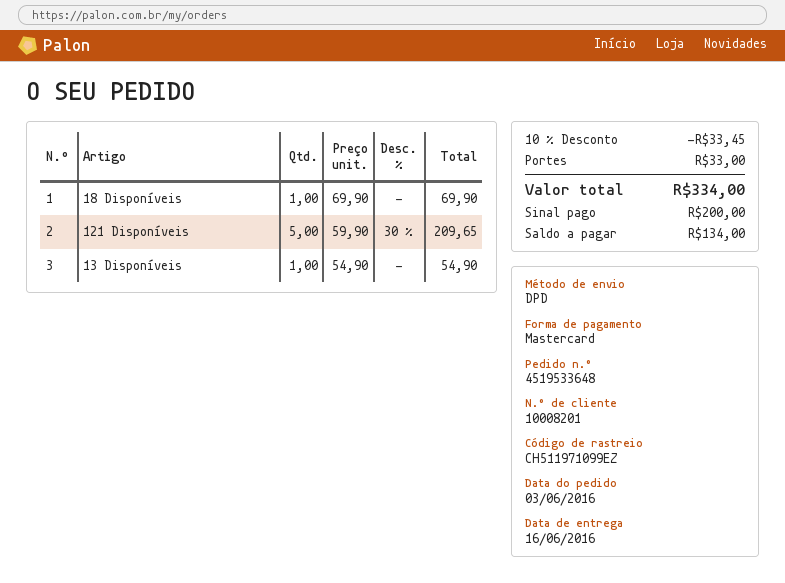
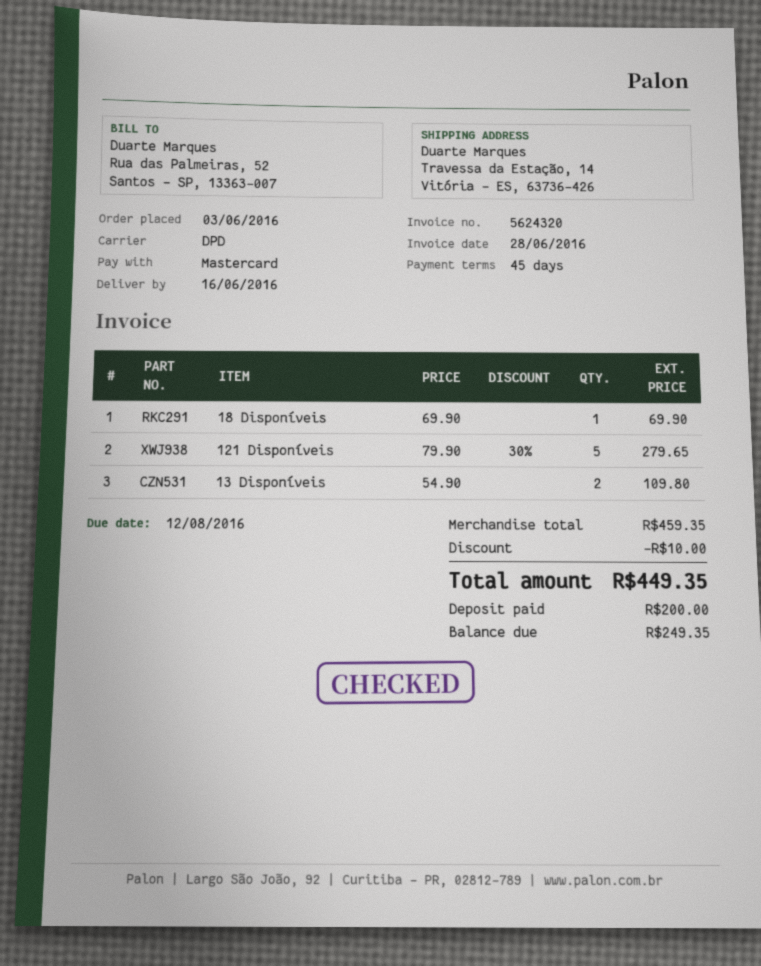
121 Disponíveis: 5 x 59.90 - 30% = 209.65 -> 5 x 79.90 - 30% = 279.65
13 Disponíveis: 1 x 54.90 = 54.90 -> 2 x 54.90 = 109.80
discount: 33.45 -> 10.00
shipping: 33.00 -> none
total: 334.00 -> 449.35
balance: 134.00 -> 249.35

